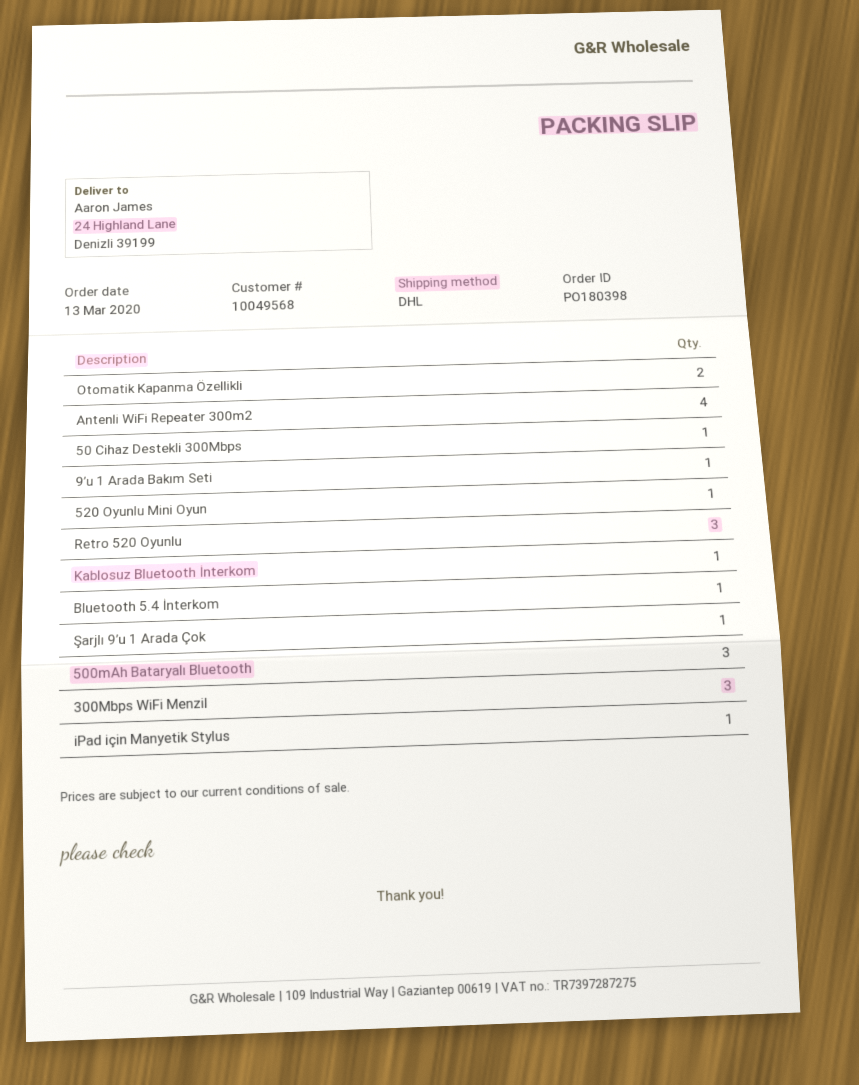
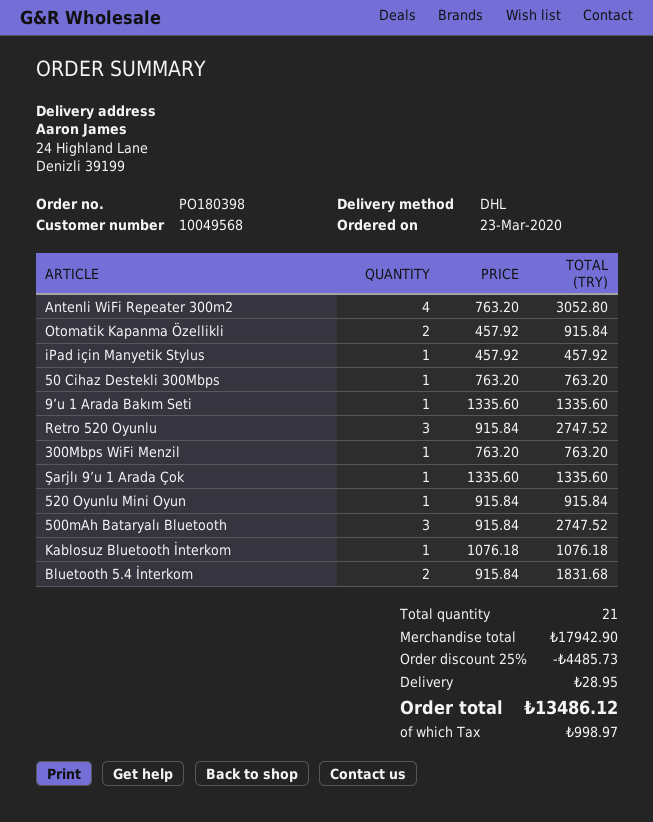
order date: 2020-03-13 -> 2020-03-23
Bluetooth 5.4 İnterkom: 1 -> 2
300Mbps WiFi Menzil: 3 -> 1

